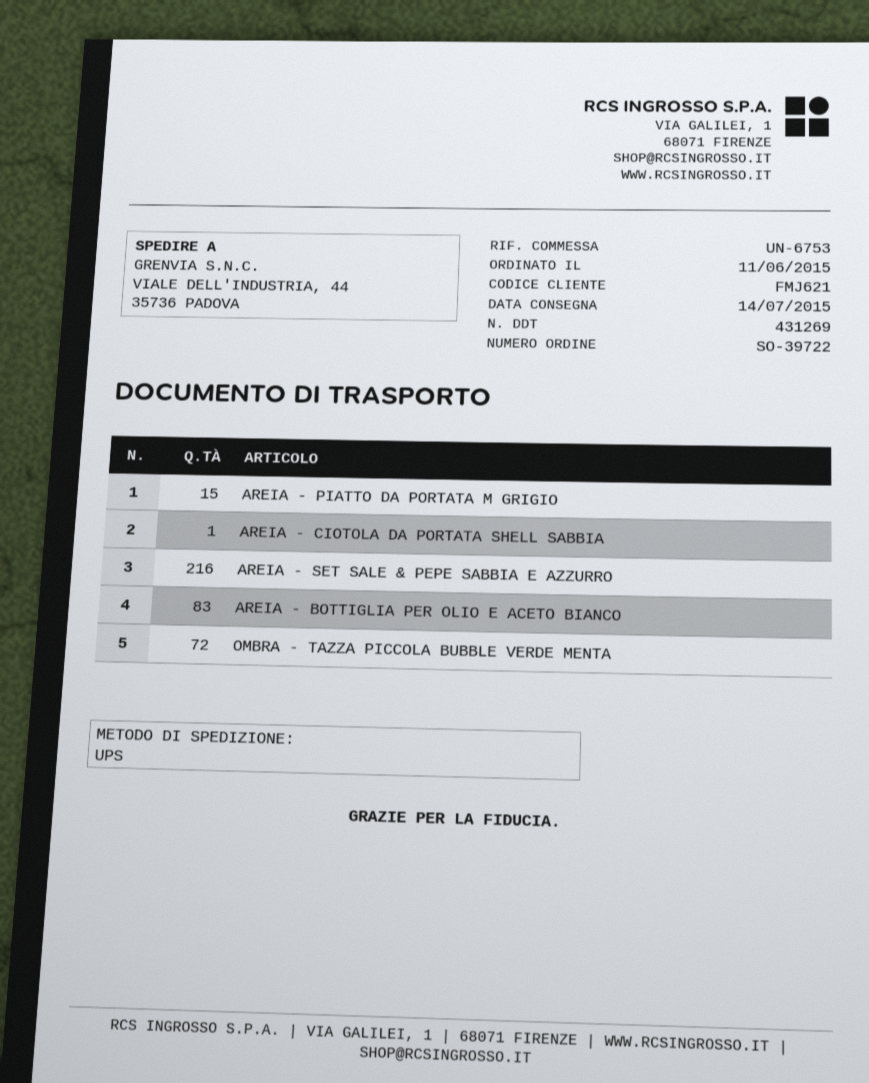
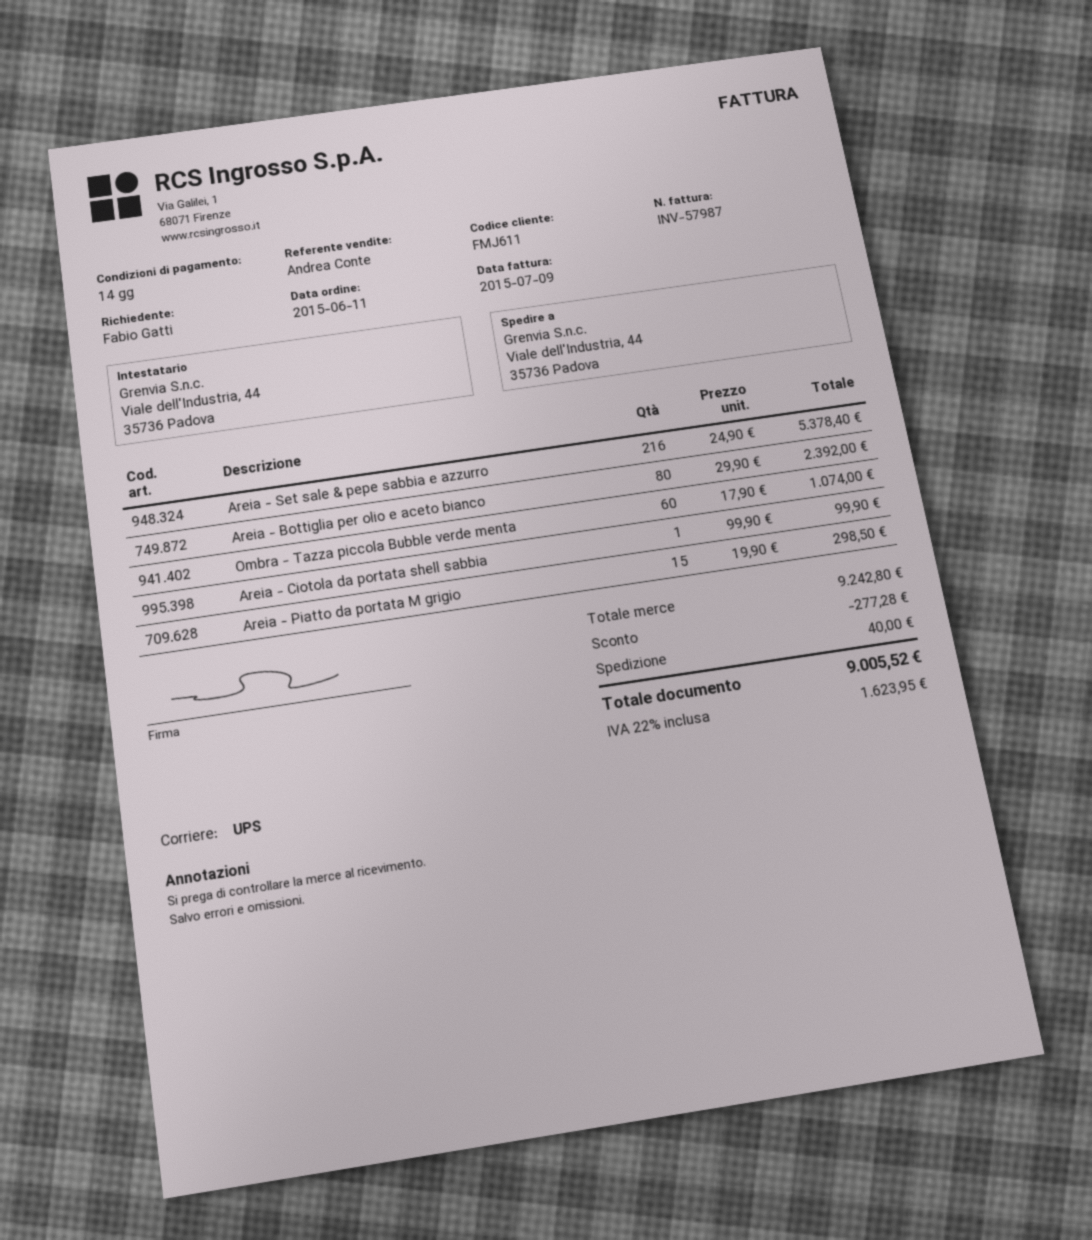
customer number: FMJ621 -> FMJ611
AREIA - BOTTIGLIA PER OLIO E ACETO BIANCO: 83 -> 80
OMBRA - TAZZA PICCOLA BUBBLE VERDE MENTA: 72 -> 60

